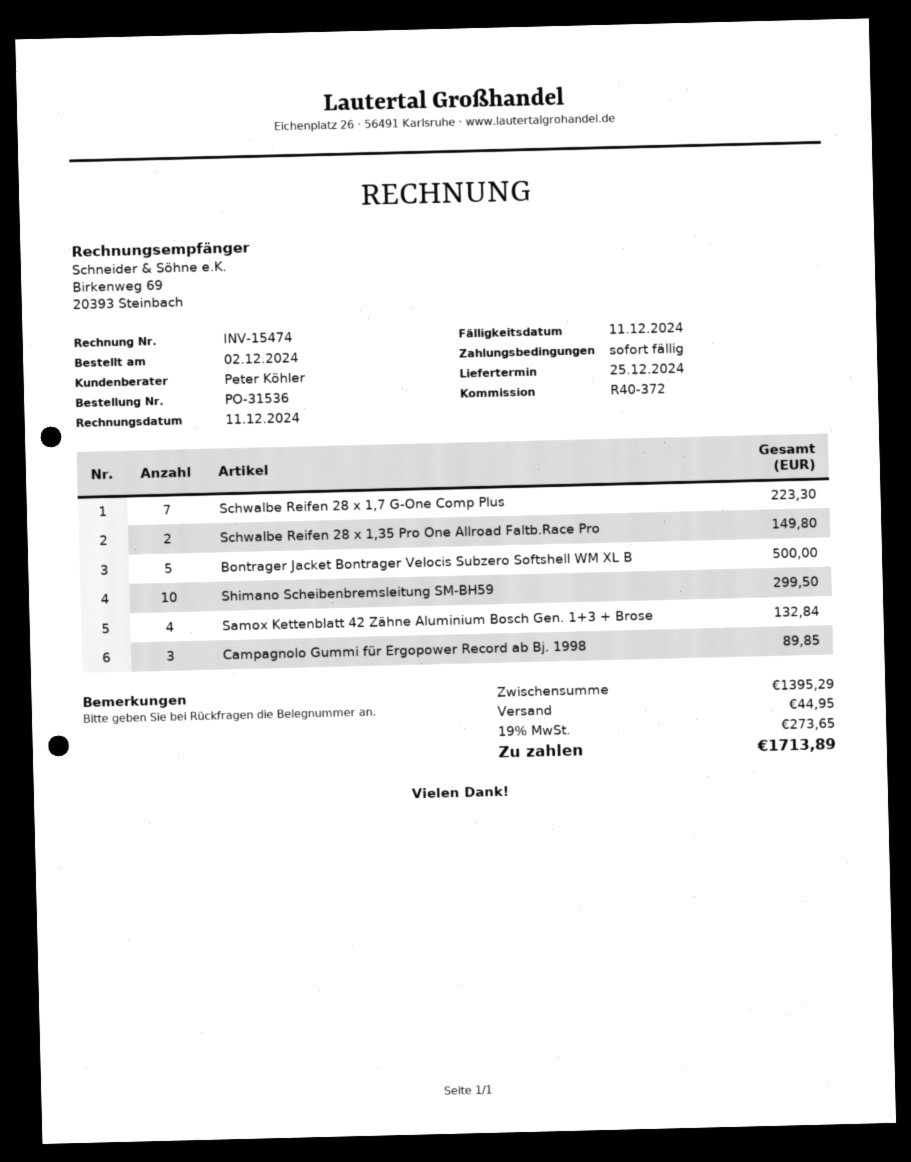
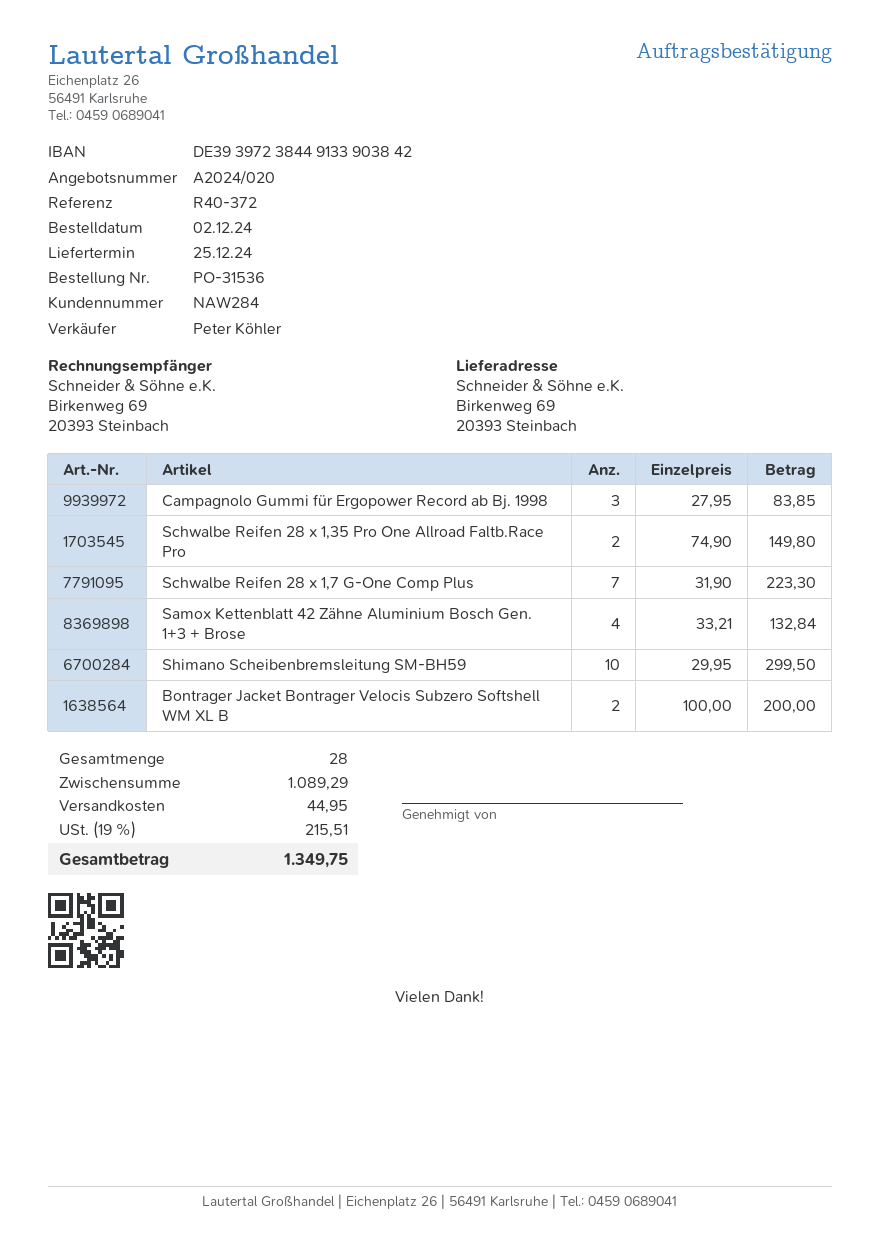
Bontrager Jacket Bontrager Velocis Subzero Softshell WM XL B: 5 for 500.00 -> 2 for 200.00
Campagnolo Gummi für Ergopower Record ab Bj. 1998: 3 for 89.85 -> 3 for 83.85
subtotal: 1395.29 -> 1089.29
tax: 19% = 273.65 -> 19% = 215.51
total: 1713.89 -> 1349.75

